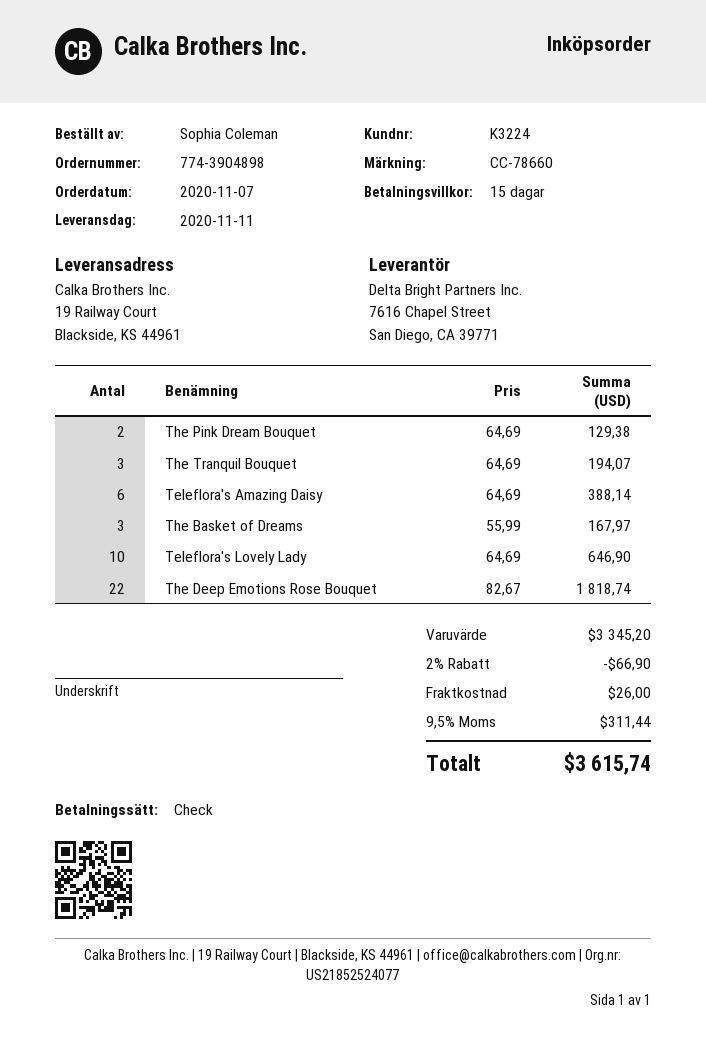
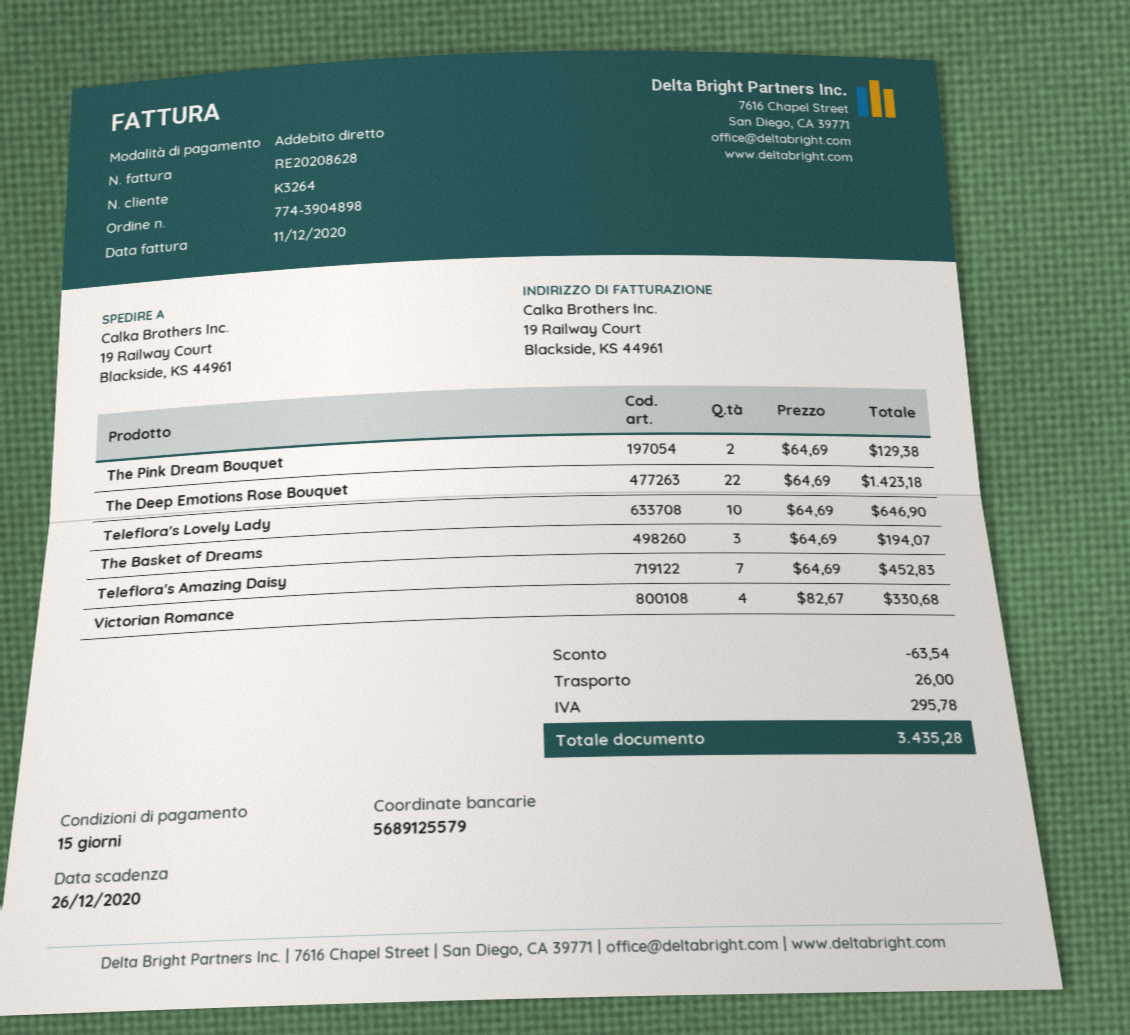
customer number: K3224 -> K3264
payment method: cheque -> direct debit
The Tranquil Bouquet: 3 x 64.69 = 194.07 -> none
Teleflora's Amazing Daisy: 6 x 64.69 = 388.14 -> 7 x 64.69 = 452.83
The Basket of Dreams: 3 x 55.99 = 167.97 -> 3 x 64.69 = 194.07
The Deep Emotions Rose Bouquet: 22 x 82.67 = 1818.74 -> 22 x 64.69 = 1423.18
Victorian Romance: none -> 4 x 82.67 = 330.68
discount: 66.90 -> 63.54
tax: 311.44 -> 295.78
total: 3615.74 -> 3435.28

